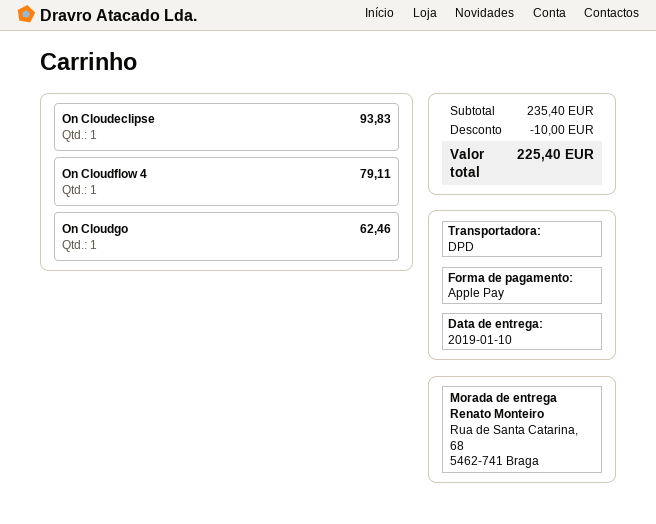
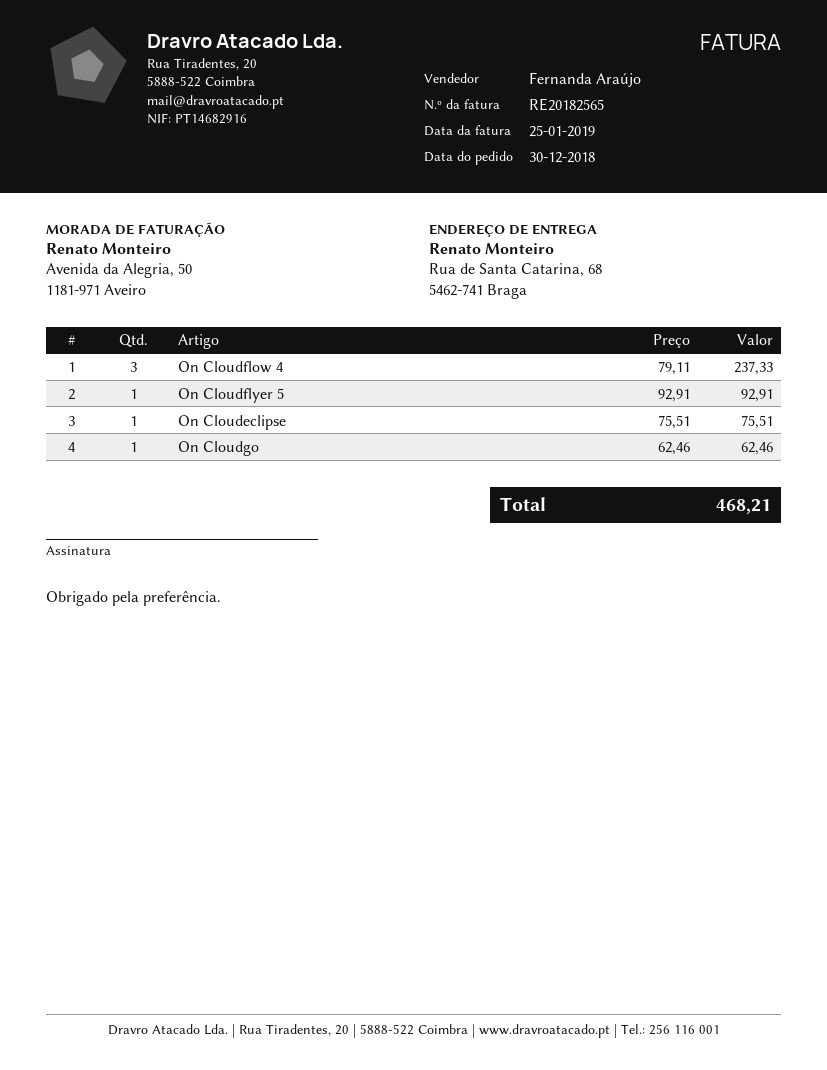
On Cloudeclipse: 1 for 93.83 -> 1 for 75.51
On Cloudflow 4: 1 for 79.11 -> 3 for 237.33
On Cloudflyer 5: none -> 1 for 92.91
discount: 10.00 -> none
total: 225.40 -> 468.21

